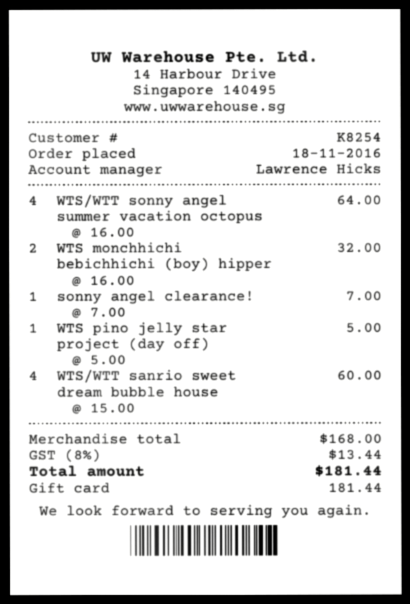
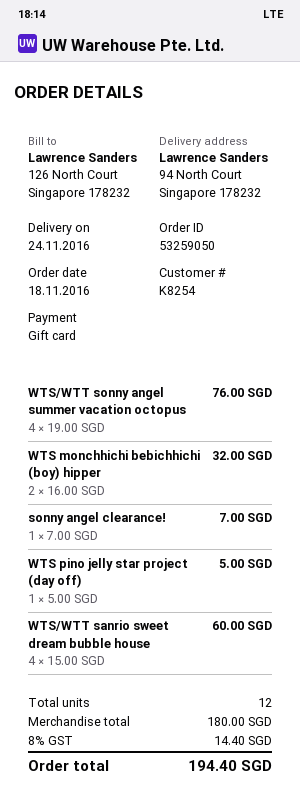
WTS/WTT sonny angel summer vacation octopus: 4 x 16.00 = 64.00 -> 4 x 19.00 = 76.00
subtotal: 168.00 -> 180.00
tax: 8% = 13.44 -> 8% = 14.40
total: 181.44 -> 194.40

